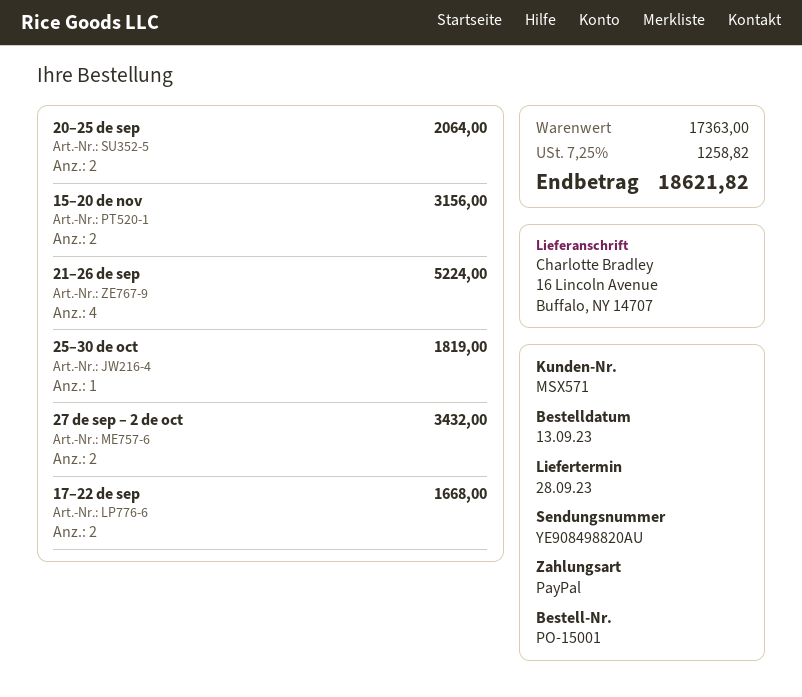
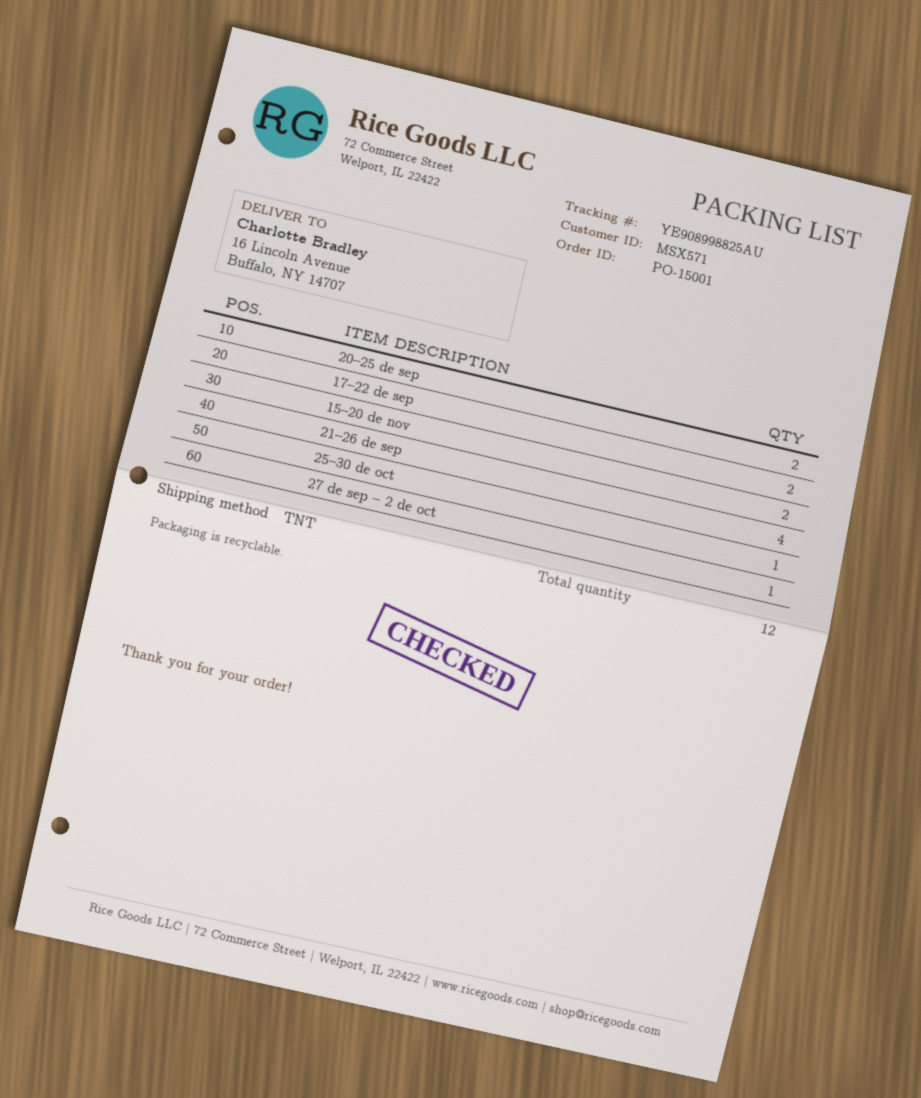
tracking number: YE908498820AU -> YE908998825AU
27 de sep – 2 de oct: 2 -> 1

